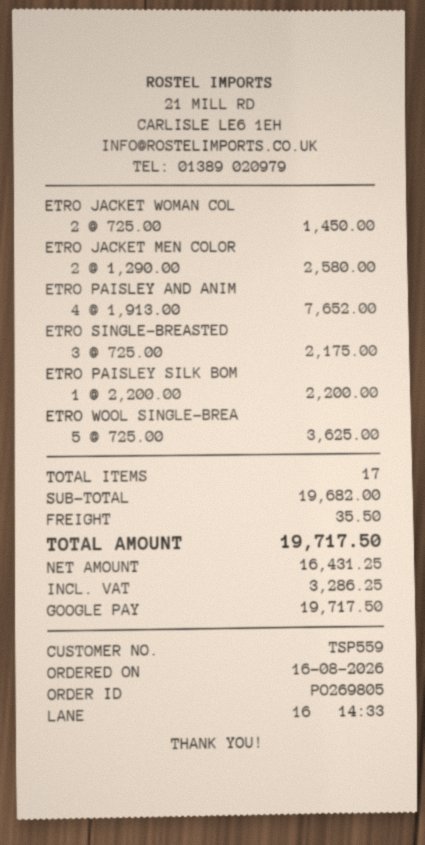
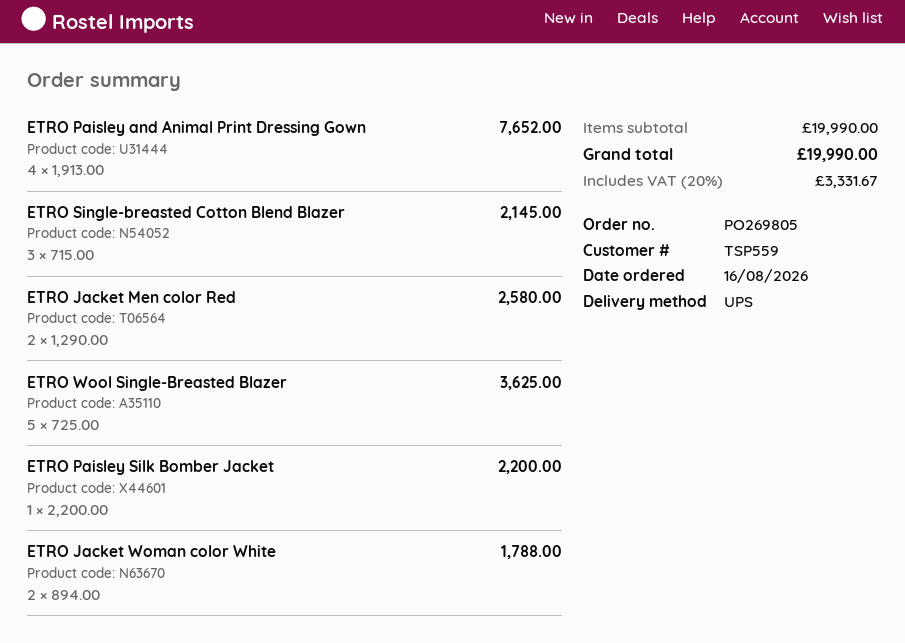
ETRO JACKET WOMAN COL: 2 x 725.00 = 1450.00 -> 2 x 894.00 = 1788.00
ETRO SINGLE-BREASTED: 3 x 725.00 = 2175.00 -> 3 x 715.00 = 2145.00
subtotal: 19682.00 -> 19990.00
shipping: 35.50 -> none
tax: 3286.25 -> 3331.67
total: 19717.50 -> 19990.00

